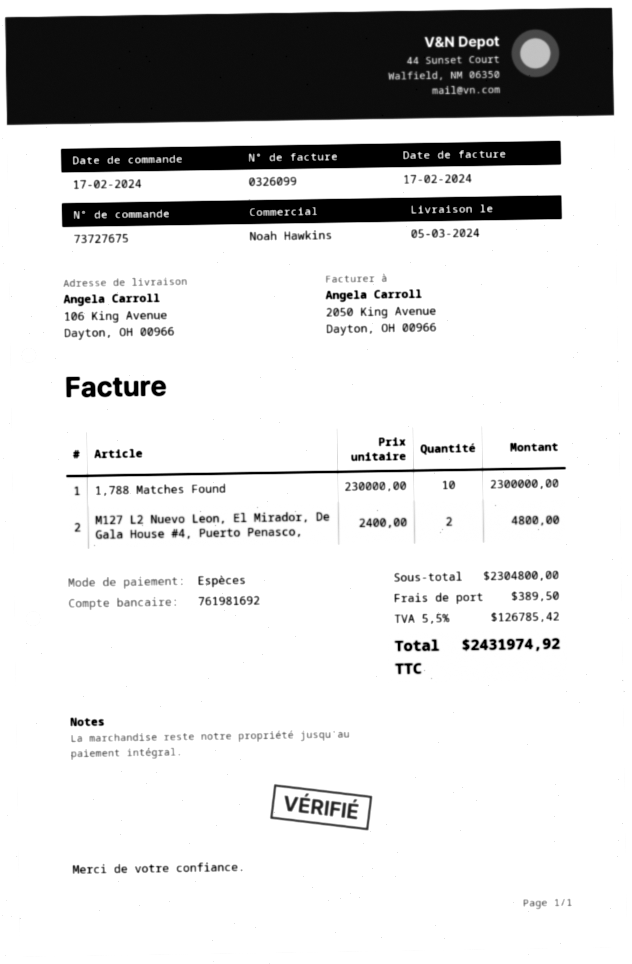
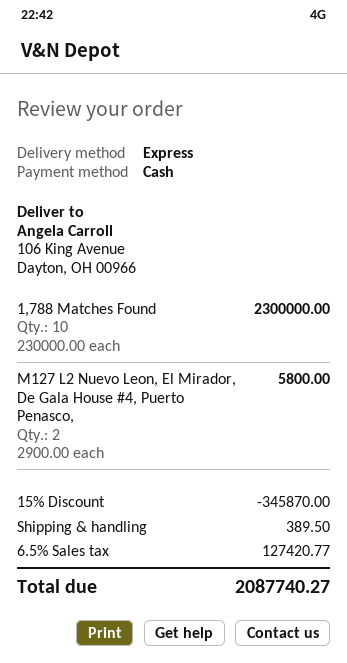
M127 L2 Nuevo Leon, El Mirador, De Gala House #4, Puerto Penasco,: 2 x 2400.00 = 4800.00 -> 2 x 2900.00 = 5800.00
discount: none -> 15% = 345870.00
tax: 5.5% = 126785.42 -> 6.5% = 127420.77
total: 2431974.92 -> 2087740.27

